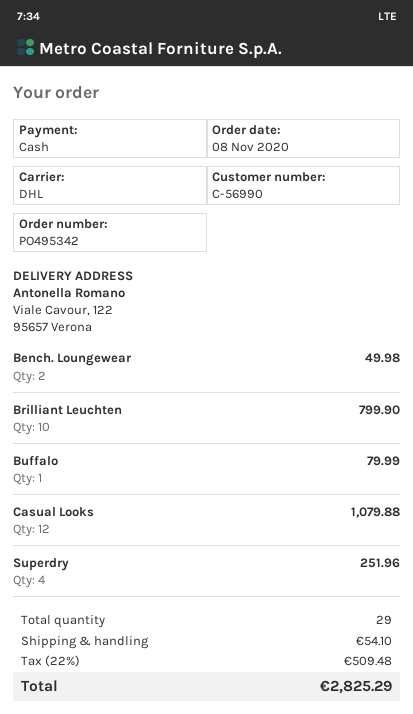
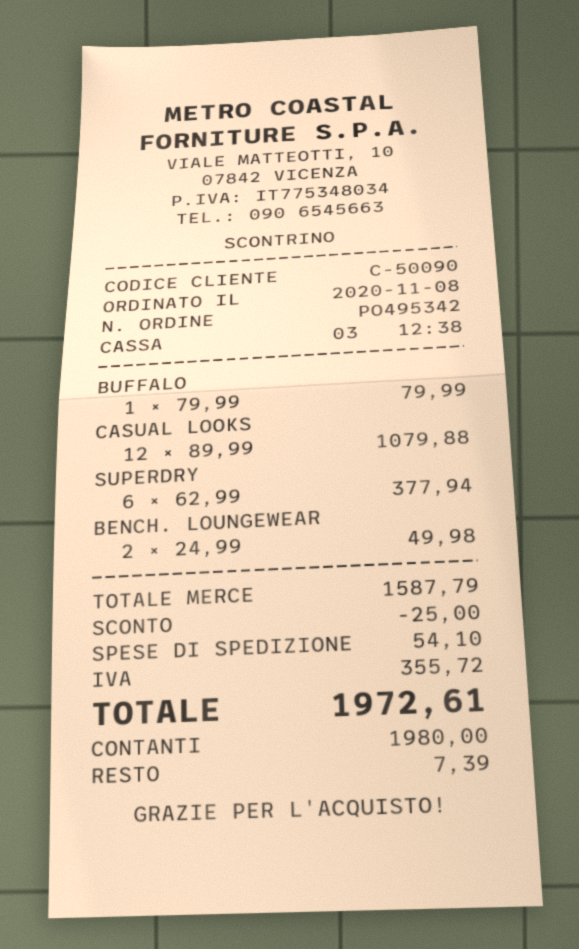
customer number: C-56990 -> C-50090
Brilliant Leuchten: 10 for 799.90 -> none
Superdry: 4 for 251.96 -> 6 for 377.94
discount: none -> 25.00
tax: 509.48 -> 355.72
total: 2825.29 -> 1972.61

